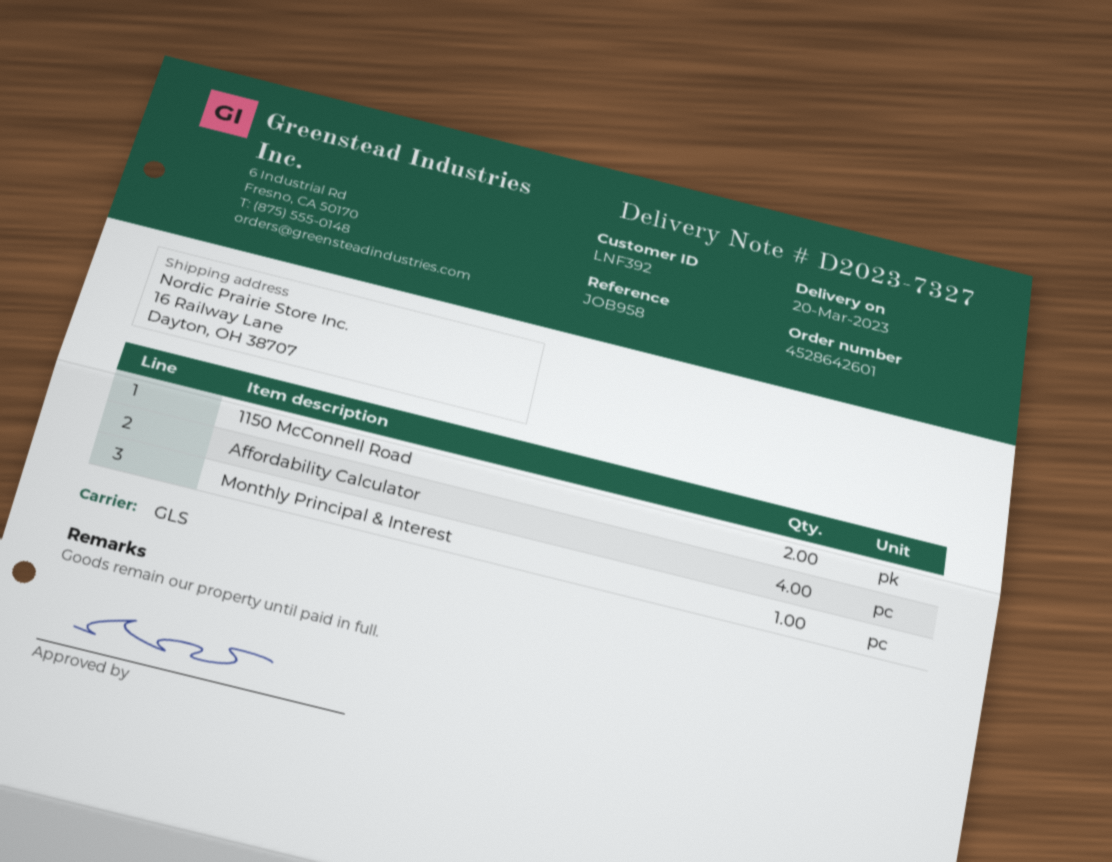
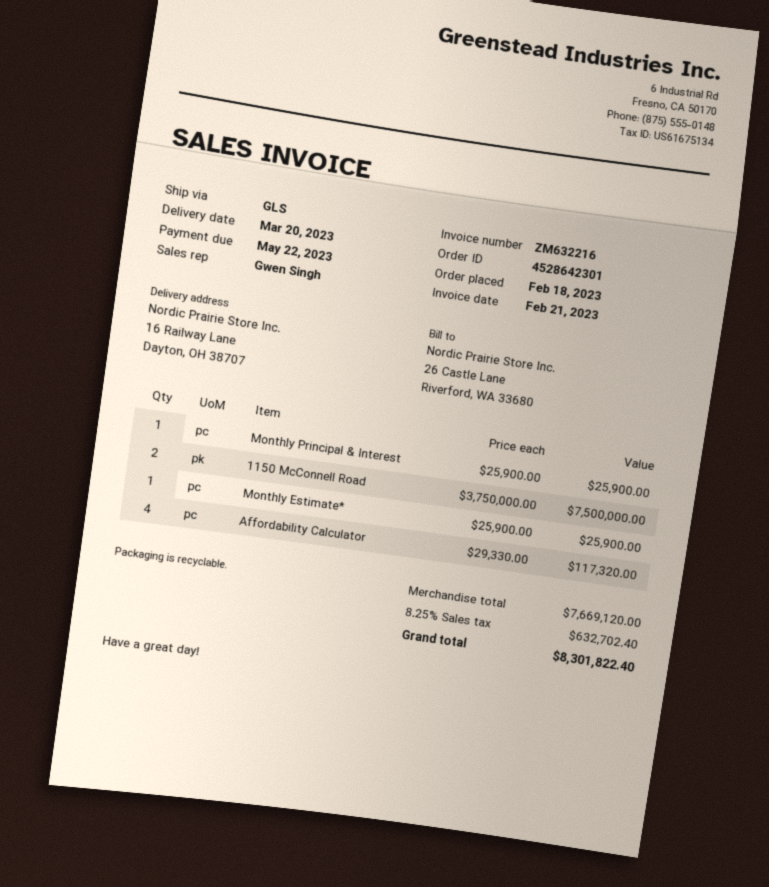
order number: 4528642601 -> 4528642301
Monthly Estimate*: none -> 1

